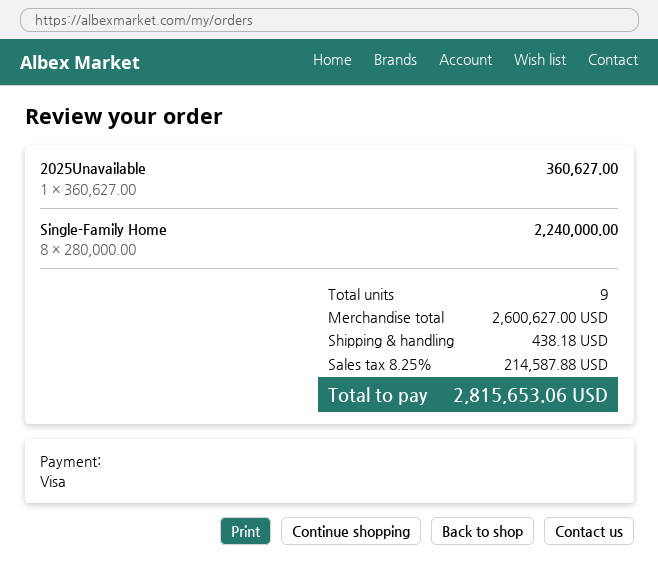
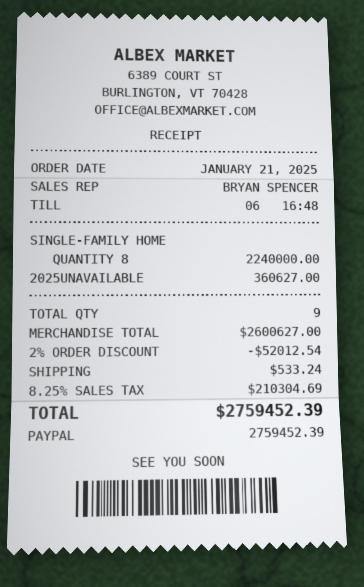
payment method: Visa -> PayPal
discount: none -> 2% = 52012.54
shipping: 438.18 -> 533.24
tax: 8.25% = 214587.88 -> 8.25% = 210304.69
total: 2815653.06 -> 2759452.39

